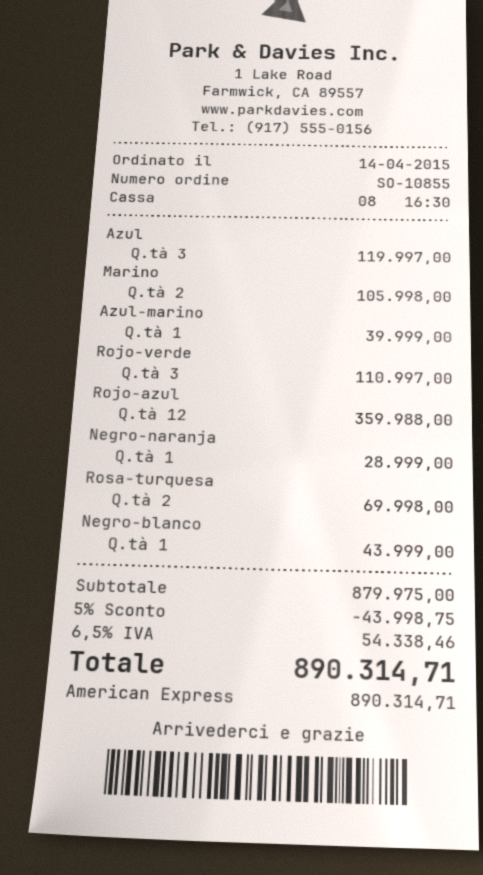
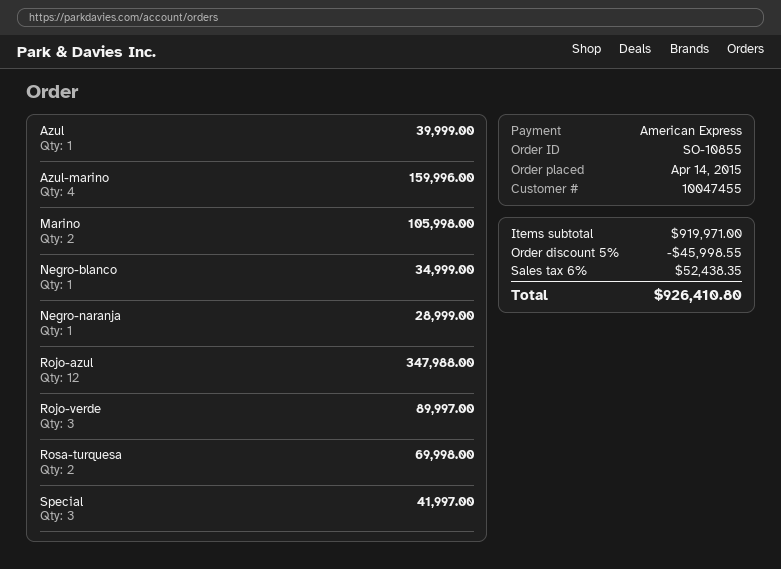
Azul: 3 for 119997.00 -> 1 for 39999.00
Azul-marino: 1 for 39999.00 -> 4 for 159996.00
Rojo-verde: 3 for 110997.00 -> 3 for 89997.00
Rojo-azul: 12 for 359988.00 -> 12 for 347988.00
Negro-blanco: 1 for 43999.00 -> 1 for 34999.00
Special: none -> 3 for 41997.00
subtotal: 879975.00 -> 919971.00
discount: 5% = 43998.75 -> 5% = 45998.55
tax: 6.5% = 54338.46 -> 6% = 52438.35
total: 890314.71 -> 926410.80

